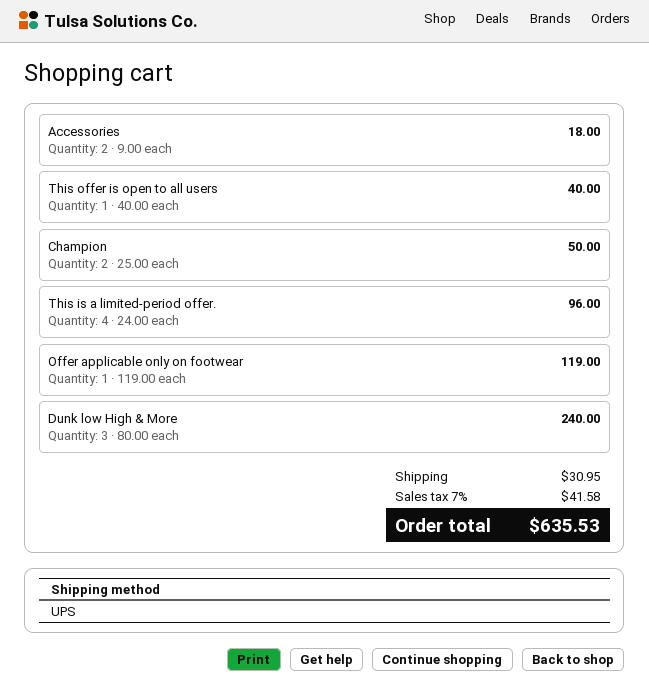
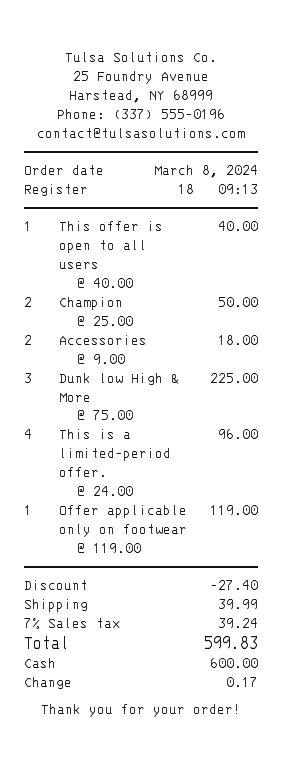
Dunk low High & More: 3 x 80.00 = 240.00 -> 3 x 75.00 = 225.00
discount: none -> 27.40
shipping: 30.95 -> 39.99
tax: 7% = 41.58 -> 7% = 39.24
total: 635.53 -> 599.83

